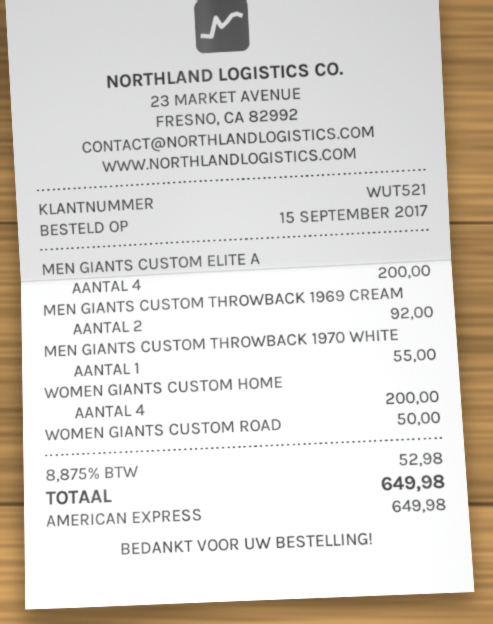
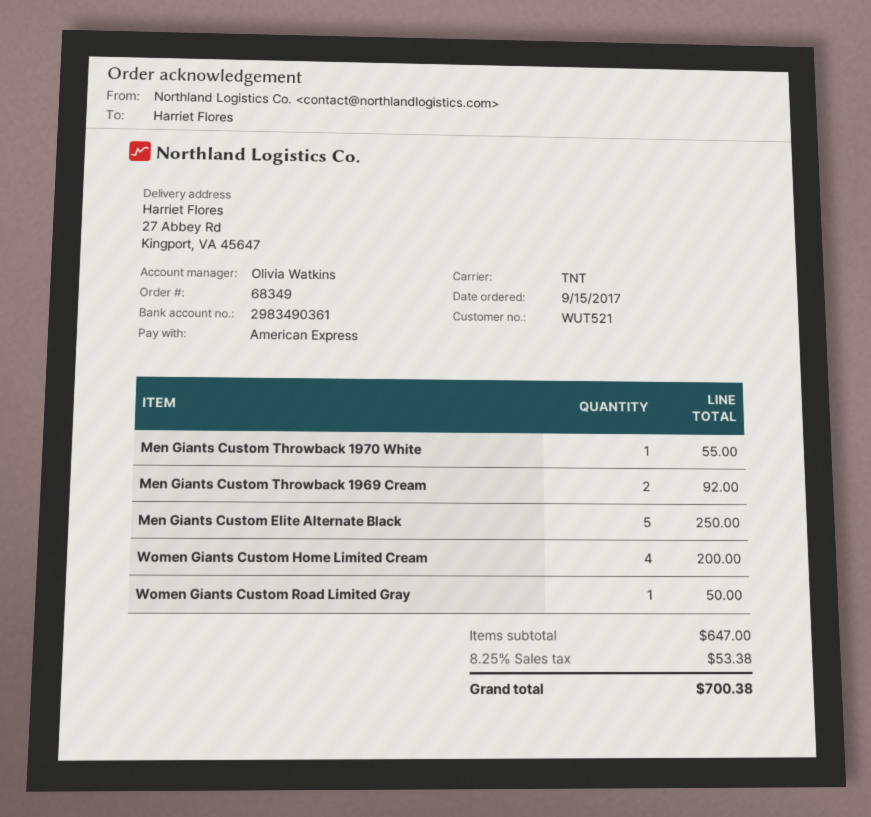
MEN GIANTS CUSTOM ELITE A: 4 for 200.00 -> 5 for 250.00
tax: 8.875% = 52.98 -> 8.25% = 53.38
total: 649.98 -> 700.38

